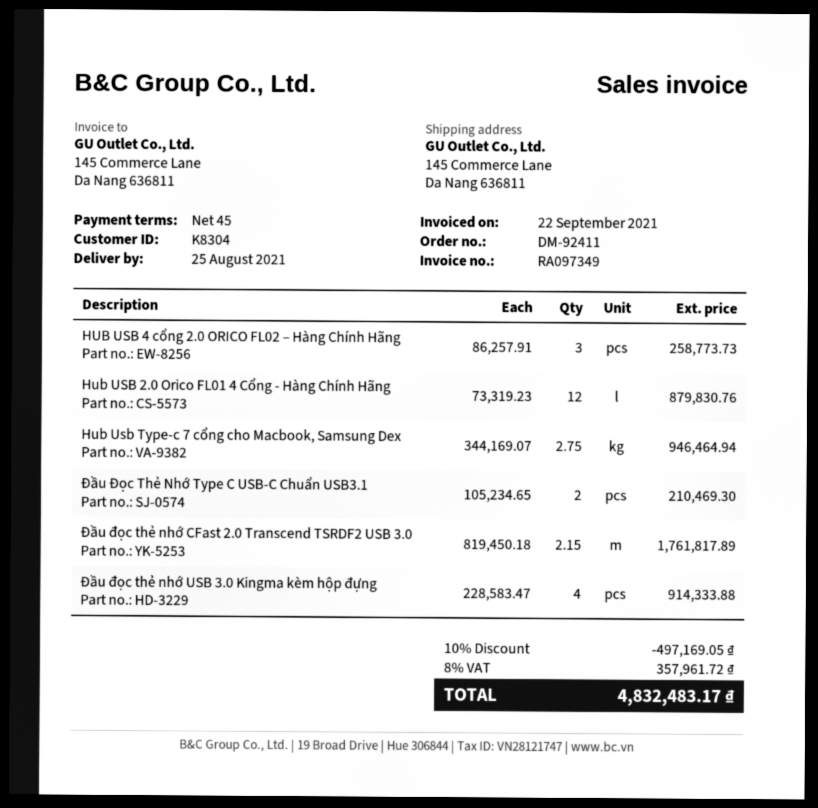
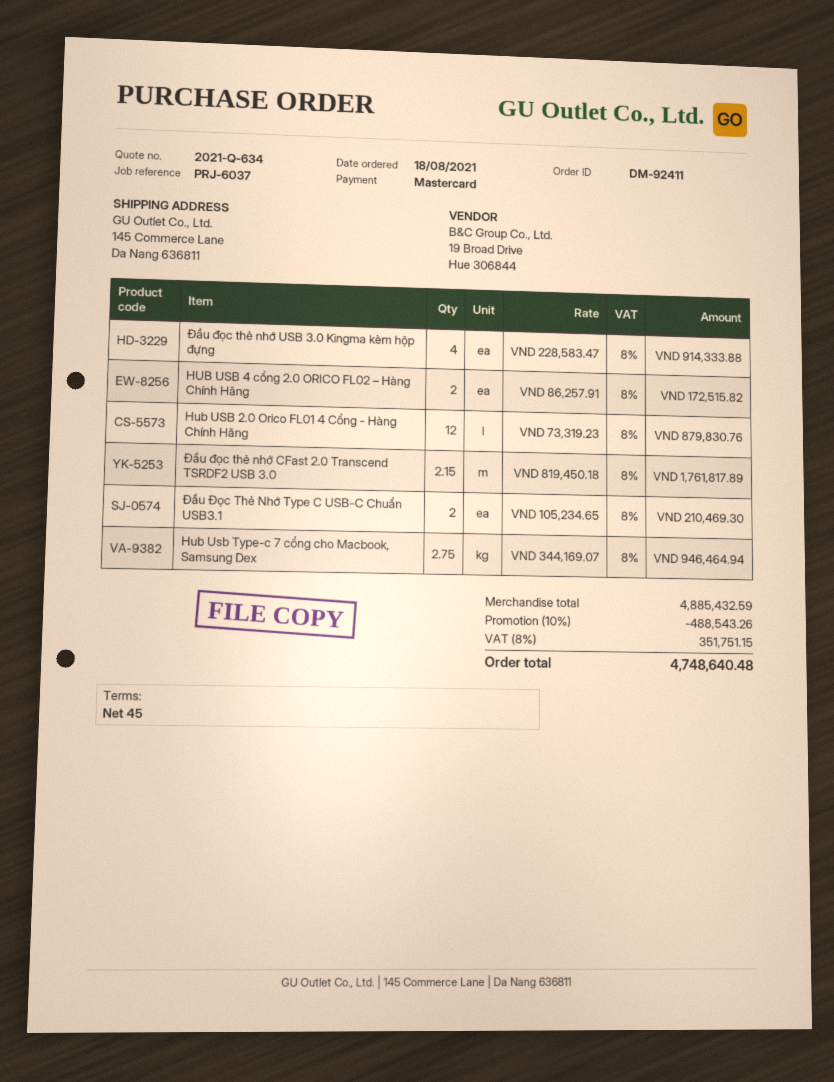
HUB USB 4 cổng 2.0 ORICO FL02 – Hàng Chính Hãng: 3 x 86257.91 = 258773.73 -> 2 x 86257.91 = 172515.82
discount: 10% = 497169.05 -> 10% = 488543.26
tax: 8% = 357961.72 -> 8% = 351751.15
total: 4832483.17 -> 4748640.48

